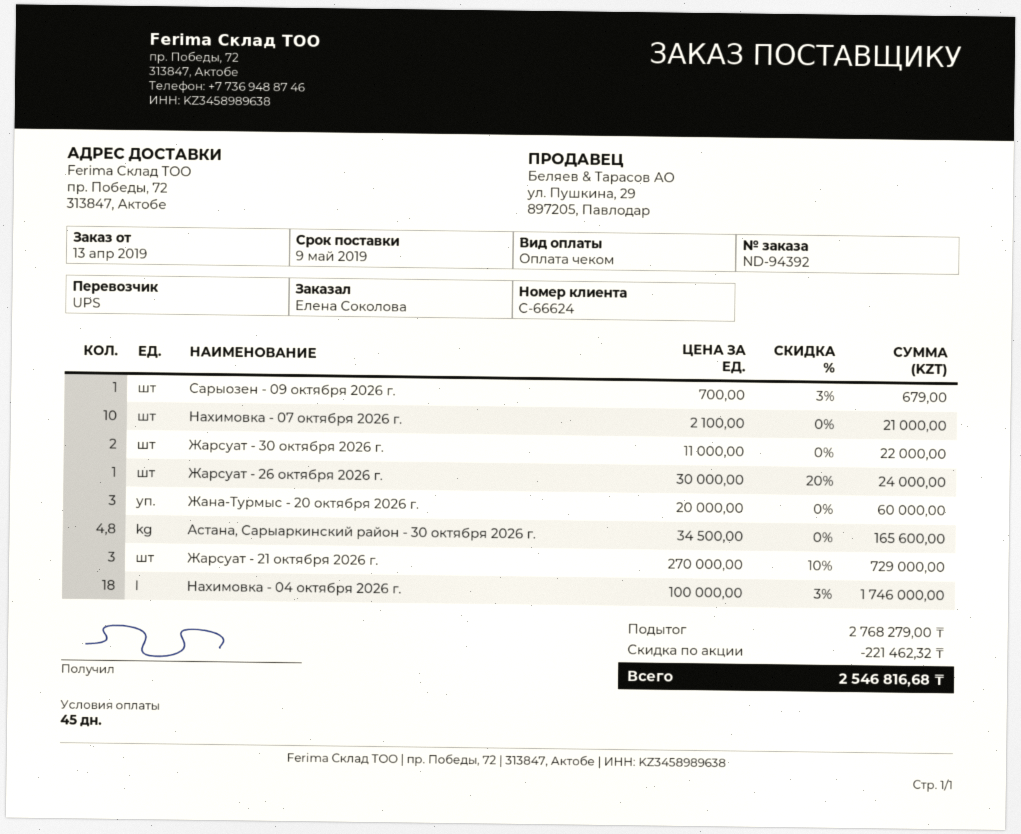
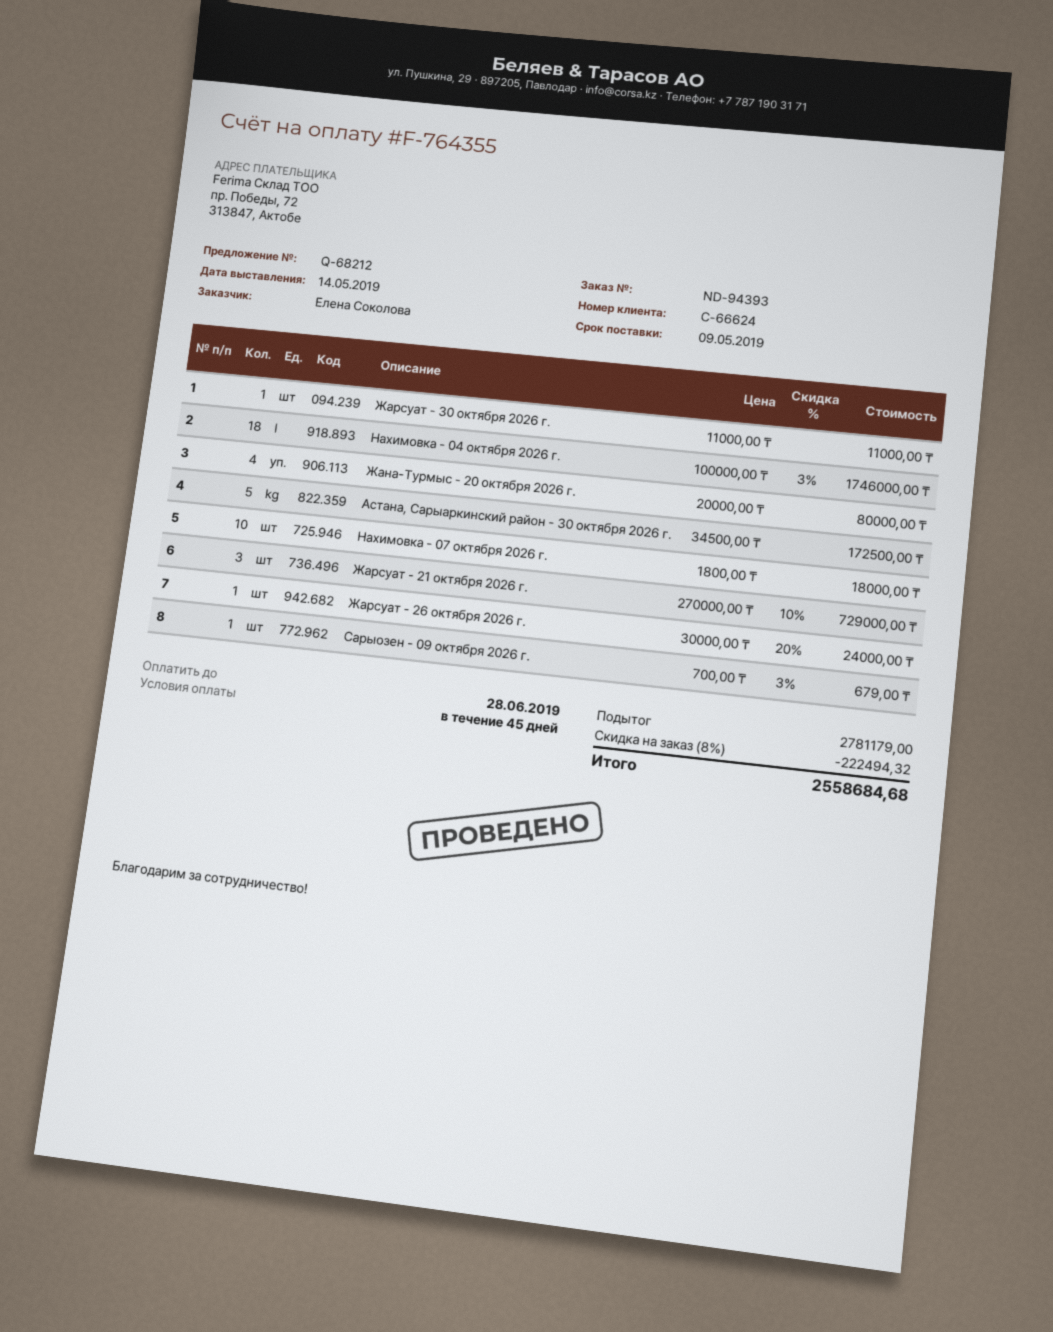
order number: ND-94392 -> ND-94393
Нахимовка - 07 октября 2026 г.: 10 x 2100.00 = 21000.00 -> 10 x 1800.00 = 18000.00
Жарсуат - 30 октября 2026 г.: 2 x 11000.00 = 22000.00 -> 1 x 11000.00 = 11000.00
Жана-Турмыс - 20 октября 2026 г.: 3 x 20000.00 = 60000.00 -> 4 x 20000.00 = 80000.00
Астана, Сарыаркинский район - 30 октября 2026 г.: 4.8 x 34500.00 = 165600.00 -> 5 x 34500.00 = 172500.00
subtotal: 2768279.00 -> 2781179.00
discount: 221462.32 -> 222494.32
total: 2546816.68 -> 2558684.68

